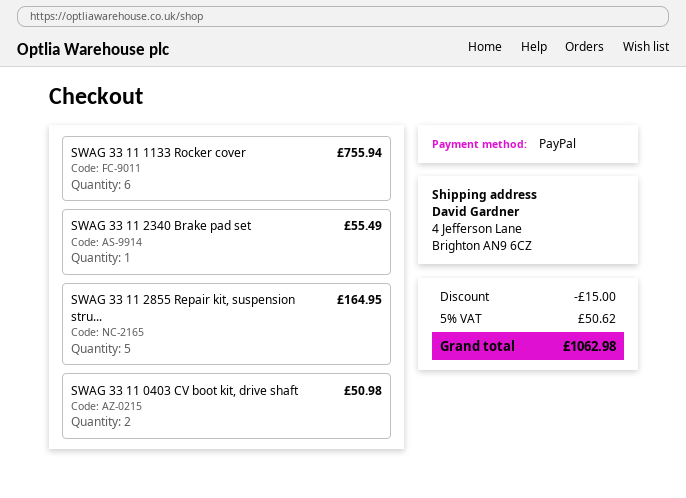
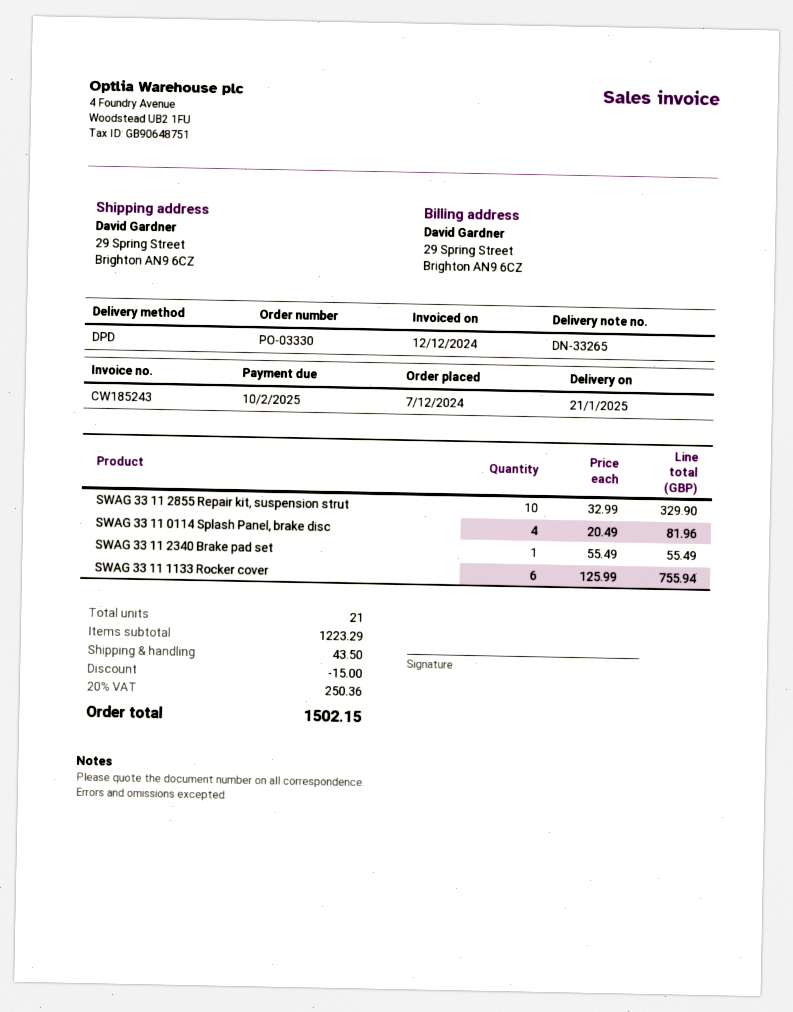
ship to: 4 Jefferson Lane, Brighton AN9 6CZ -> 29 Spring Street, Brighton AN9 6CZ
SWAG 33 11 2855 Repair kit, suspension stru...: 5 for 164.95 -> 10 for 329.90
SWAG 33 11 0403 CV boot kit, drive shaft: 2 for 50.98 -> none
SWAG 33 11 0114 Splash Panel, brake disc: none -> 4 for 81.96
shipping: none -> 43.50
tax: 5% = 50.62 -> 20% = 250.36
total: 1062.98 -> 1502.15

